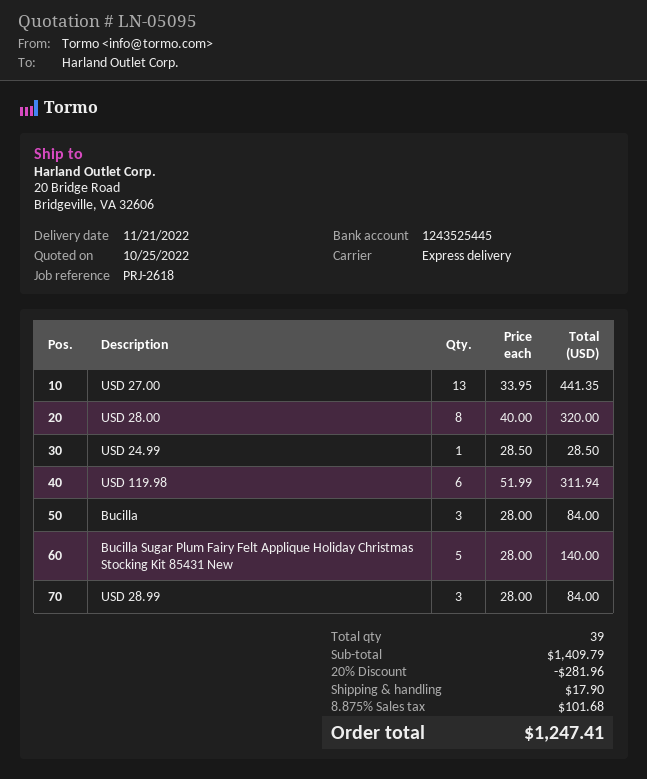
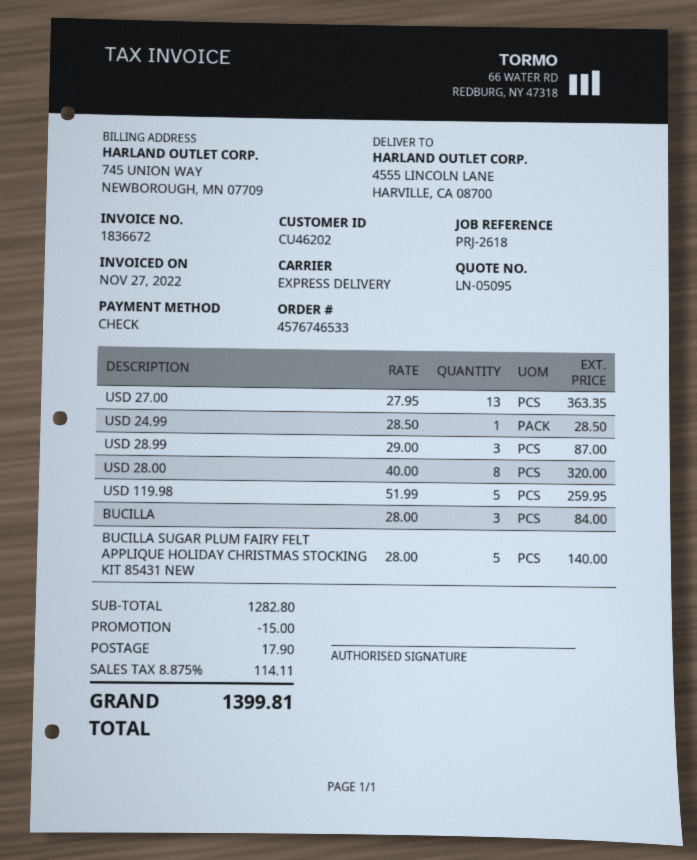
ship to: 20 Bridge Road, Bridgeville, VA 32606 -> 4555 LINCOLN LANE, HARVILLE, CA 08700
USD 27.00: 13 x 33.95 = 441.35 -> 13 x 27.95 = 363.35
USD 119.98: 6 x 51.99 = 311.94 -> 5 x 51.99 = 259.95
USD 28.99: 3 x 28.00 = 84.00 -> 3 x 29.00 = 87.00
subtotal: 1409.79 -> 1282.80
discount: 281.96 -> 15.00
tax: 8.875% = 101.68 -> 8.875% = 114.11
total: 1247.41 -> 1399.81

